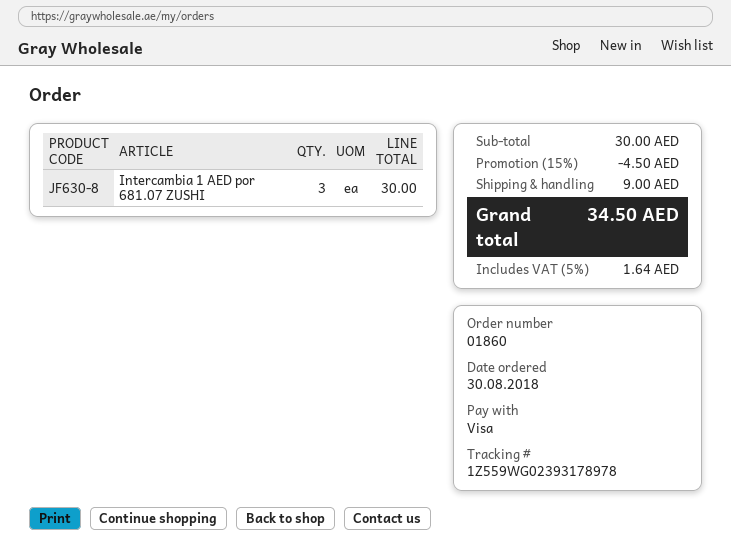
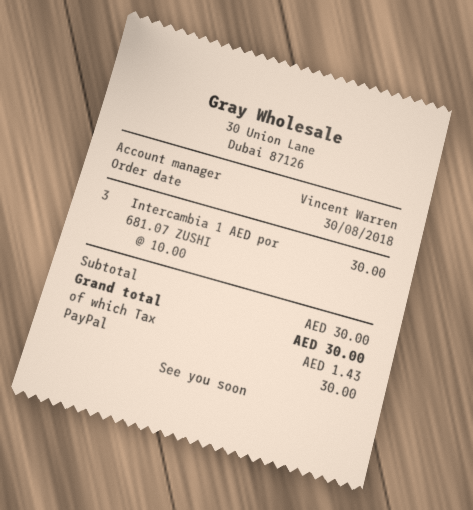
payment method: Visa -> PayPal
discount: 15% = 4.50 -> none
shipping: 9.00 -> none
tax: 1.64 -> 1.43
total: 34.50 -> 30.00

